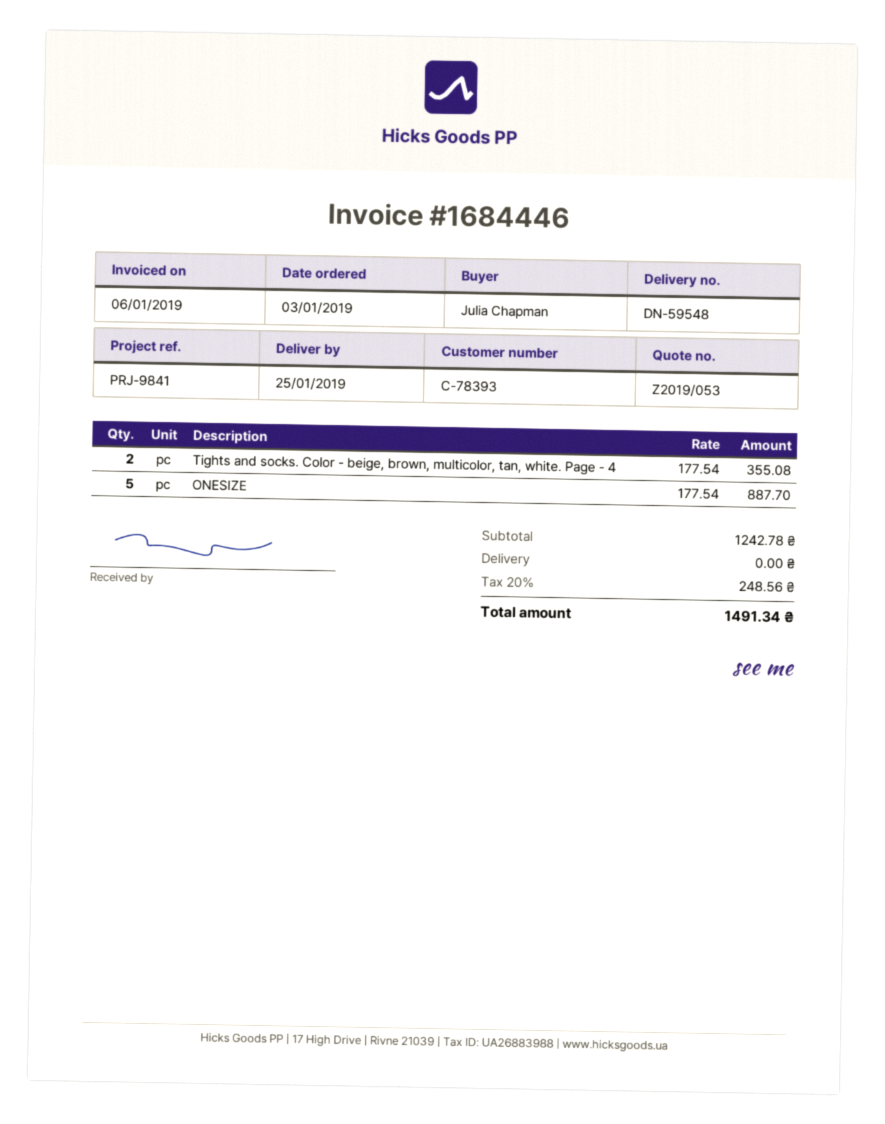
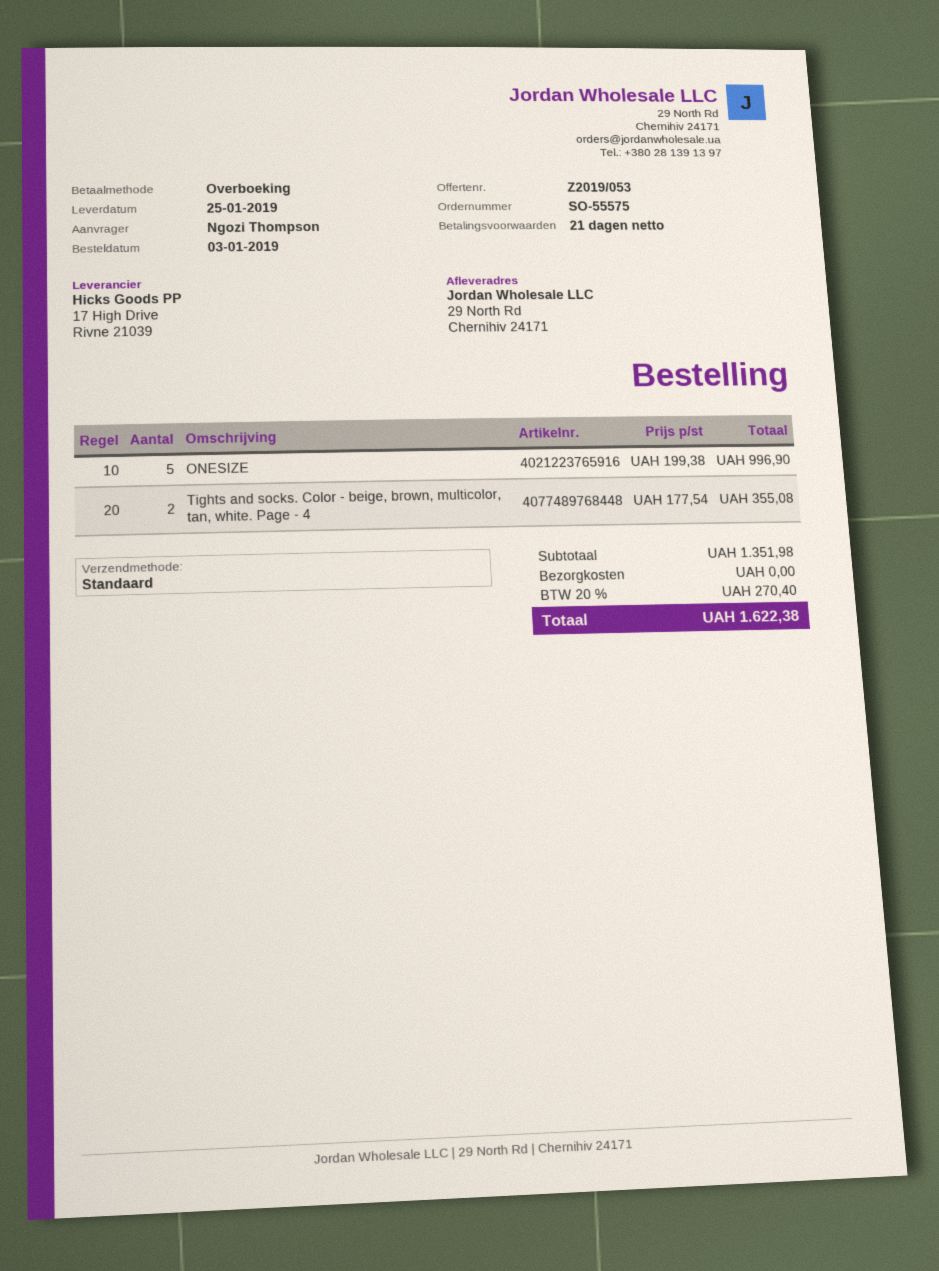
ordered by: Julia Chapman -> Ngozi Thompson
ONESIZE: 5 x 177.54 = 887.70 -> 5 x 199.38 = 996.90
subtotal: 1242.78 -> 1351.98
tax: 20% = 248.56 -> 20% = 270.40
total: 1491.34 -> 1622.38

